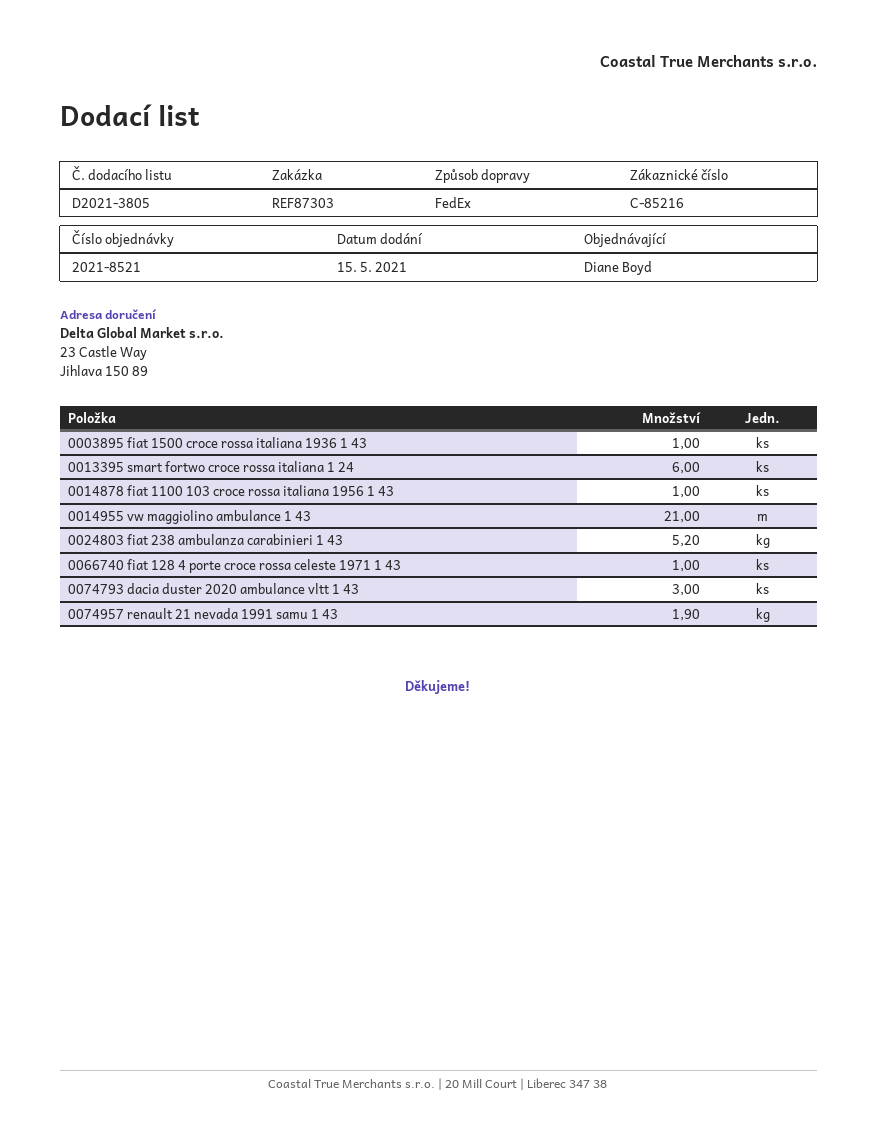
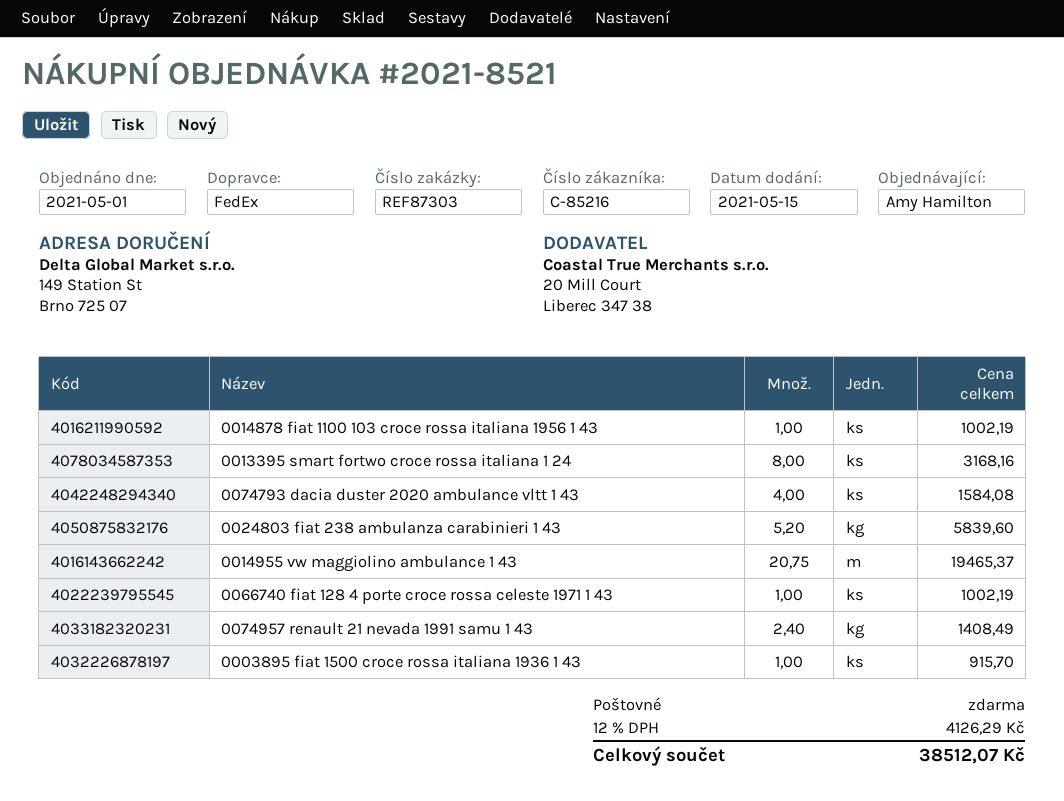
ordered by: Diane Boyd -> Amy Hamilton
ship to: 23 Castle Way, Jihlava 150 89 -> 149 Station St, Brno 725 07
0013395 smart fortwo croce rossa italiana 1 24: 6 -> 8
0014955 vw maggiolino ambulance 1 43: 21 -> 20.75
0074793 dacia duster 2020 ambulance vltt 1 43: 3 -> 4
0074957 renault 21 nevada 1991 samu 1 43: 1.9 -> 2.4

